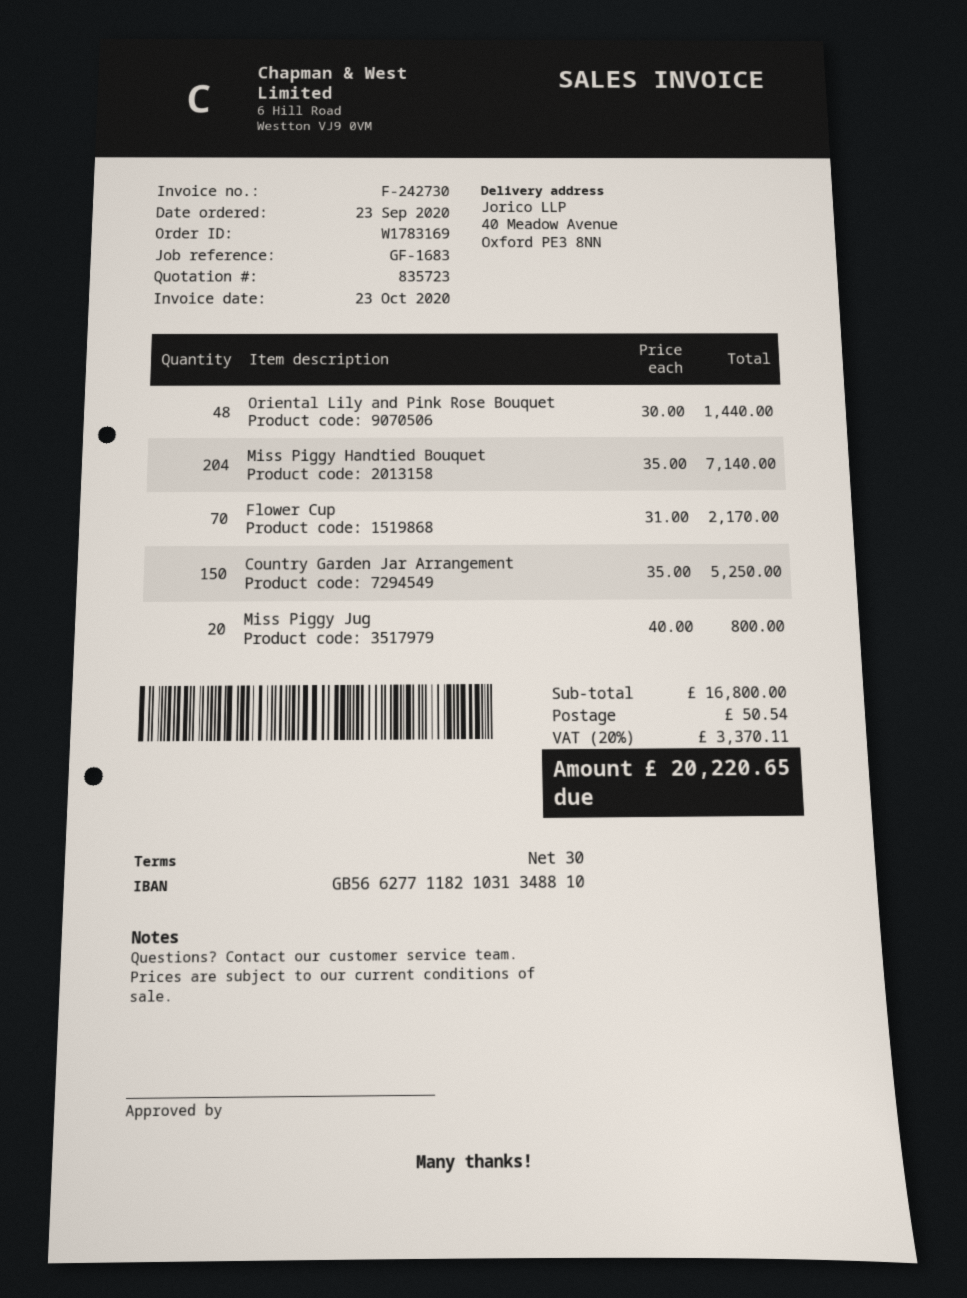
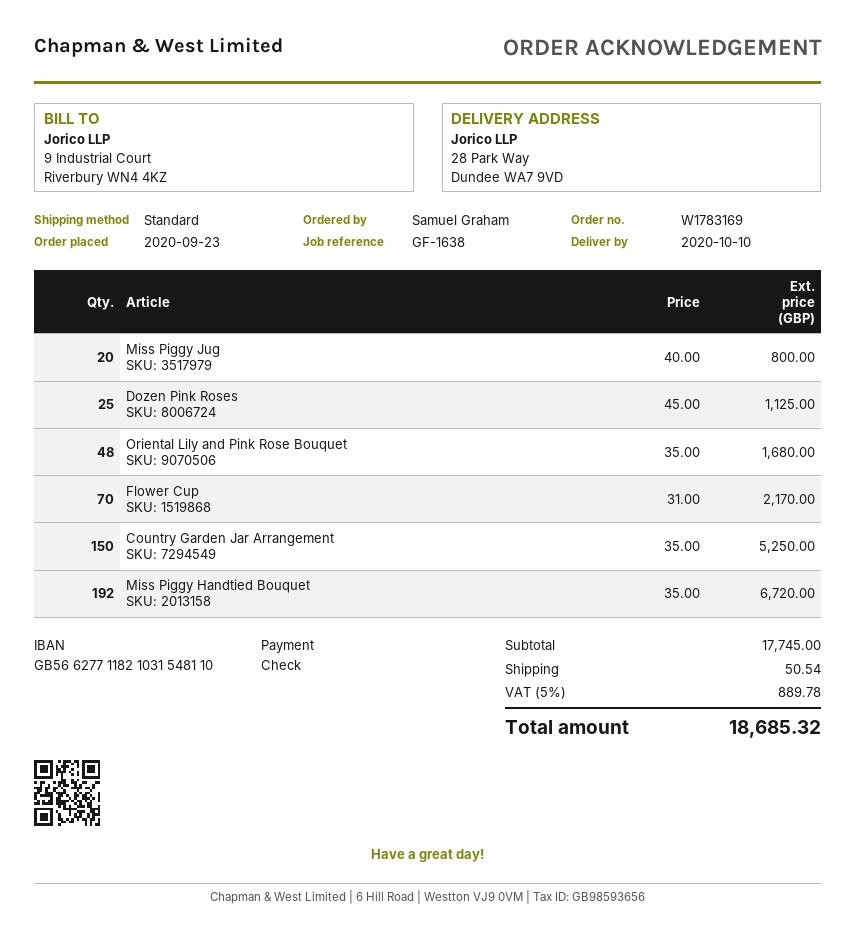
reference: GF-1683 -> GF-1638
bank account: GB56627711821031348810 -> GB56627711821031548110
ship to: 40 Meadow Avenue, Oxford PE3 8NN -> 28 Park Way, Dundee WA7 9VD
Oriental Lily and Pink Rose Bouquet: 48 x 30.00 = 1440.00 -> 48 x 35.00 = 1680.00
Miss Piggy Handtied Bouquet: 204 x 35.00 = 7140.00 -> 192 x 35.00 = 6720.00
Dozen Pink Roses: none -> 25 x 45.00 = 1125.00
subtotal: 16800.00 -> 17745.00
tax: 20% = 3370.11 -> 5% = 889.78
total: 20220.65 -> 18685.32

